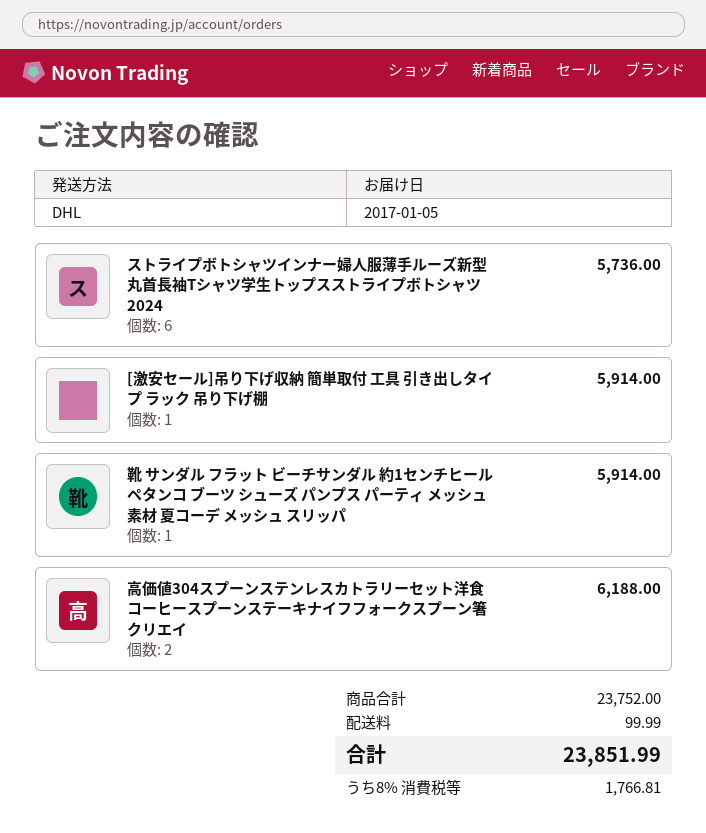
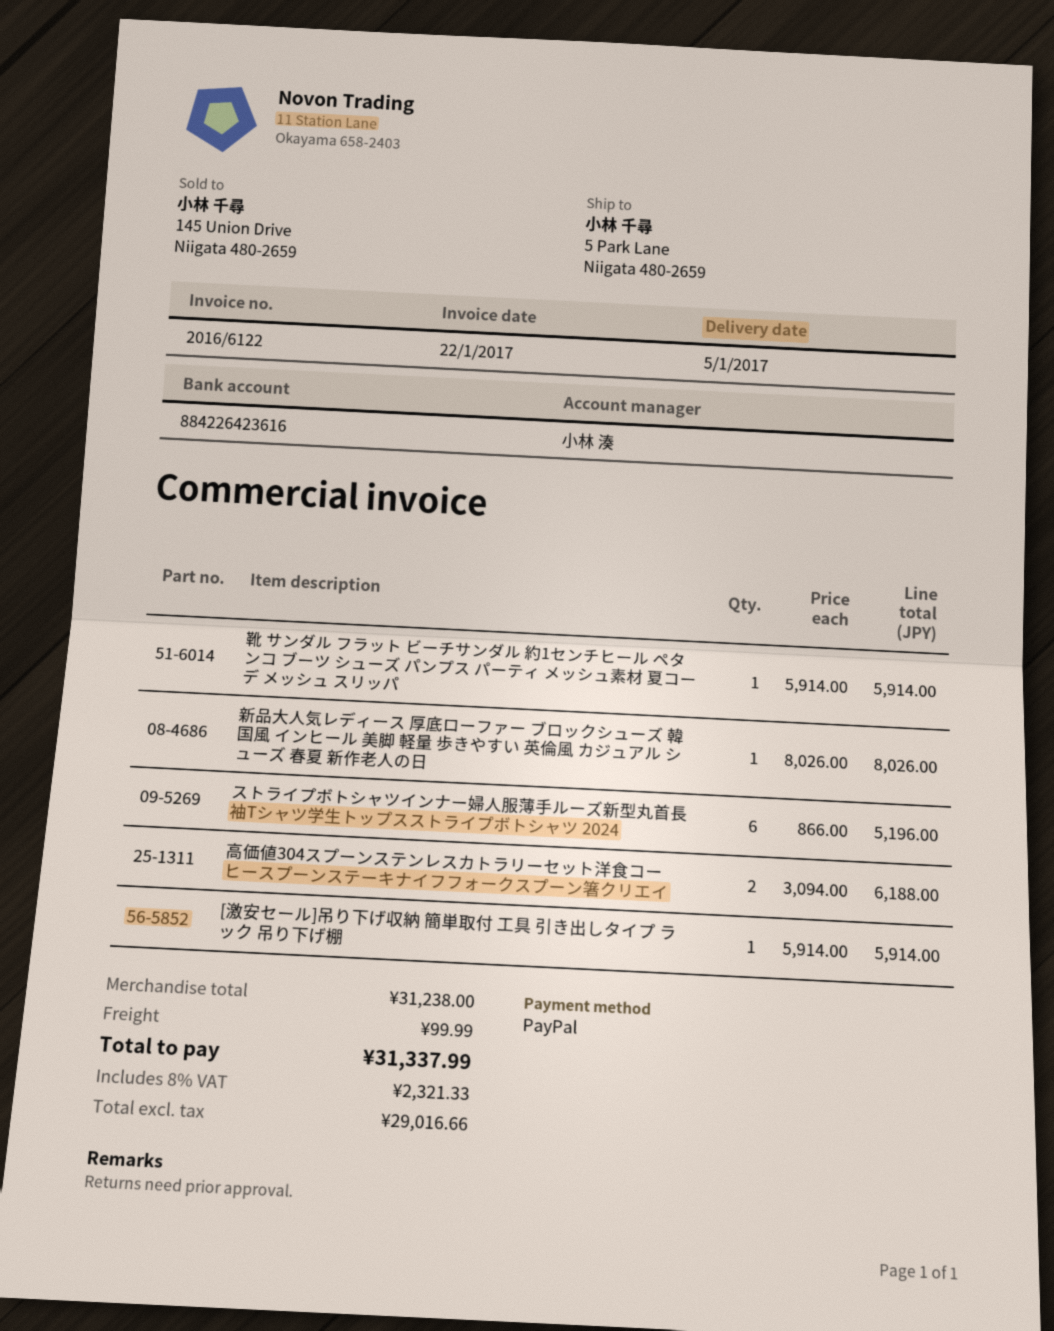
ストライプボトシャツインナー婦人服薄手ルーズ新型丸首長袖Tシャツ学生トップスストライプボトシャツ 2024: 6 for 5736.00 -> 6 for 5196.00
新品大人気レディース 厚底ローファー ブロックシューズ 韓国風 インヒール 美脚 軽量 歩きやすい 英倫風 カジュアル シューズ 春夏 新作老人の日: none -> 1 for 8026.00
subtotal: 23752.00 -> 31238.00
tax: 8% = 1766.81 -> 8% = 2321.33
total: 23851.99 -> 31337.99

